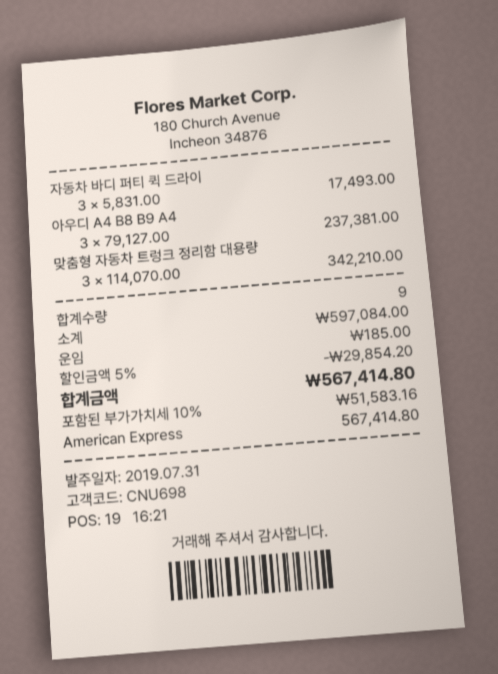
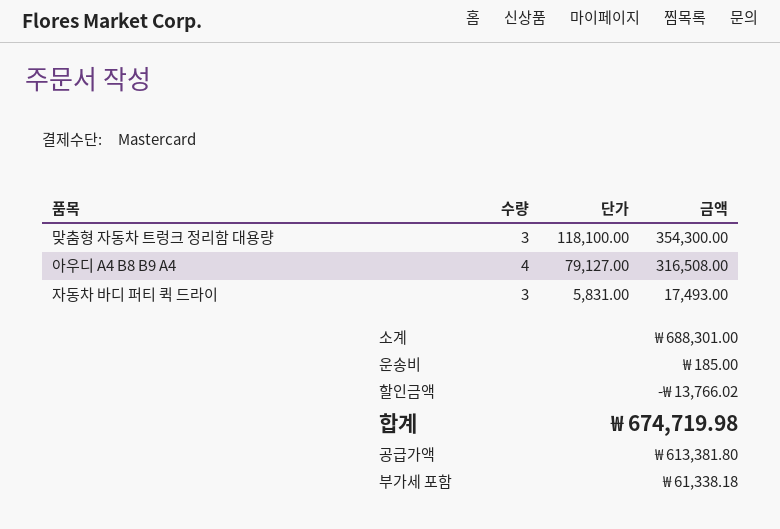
payment method: American Express -> Mastercard
아우디 A4 B8 B9 A4: 3 x 79127.00 = 237381.00 -> 4 x 79127.00 = 316508.00
맞춤형 자동차 트렁크 정리함 대용량: 3 x 114070.00 = 342210.00 -> 3 x 118100.00 = 354300.00
subtotal: 597084.00 -> 688301.00
discount: 29854.20 -> 13766.02
tax: 51583.16 -> 61338.18
total: 567414.80 -> 674719.98

